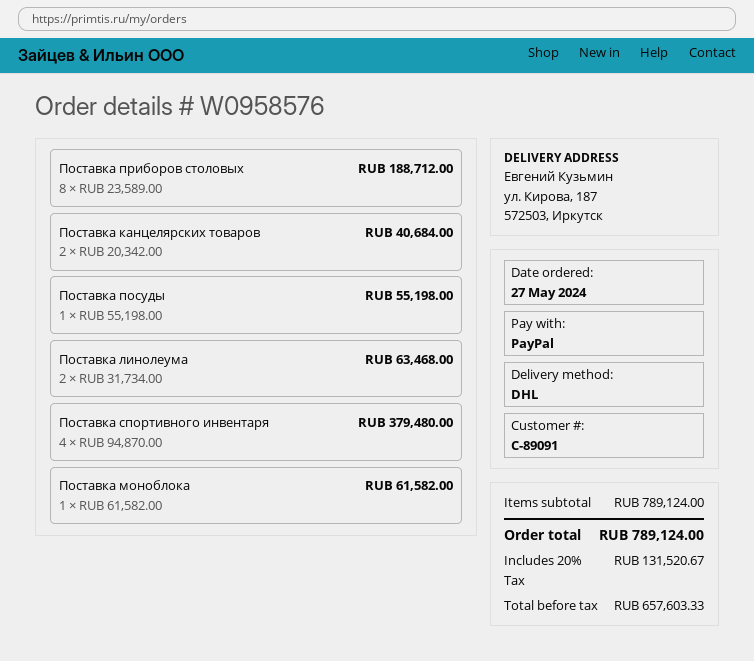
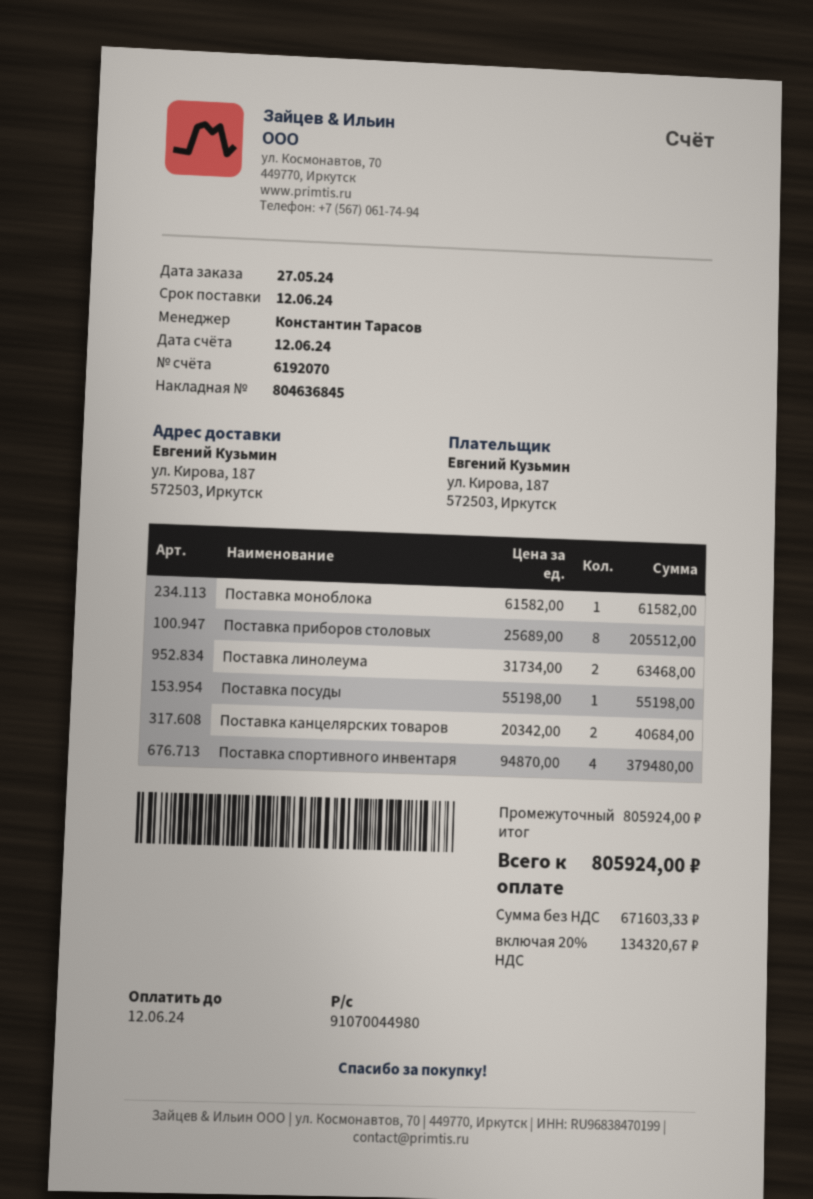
Поставка приборов столовых: 8 x 23589.00 = 188712.00 -> 8 x 25689.00 = 205512.00
subtotal: 789124.00 -> 805924.00
net: 657603.33 -> 671603.33
tax: 20% = 131520.67 -> 20% = 134320.67
total: 789124.00 -> 805924.00

